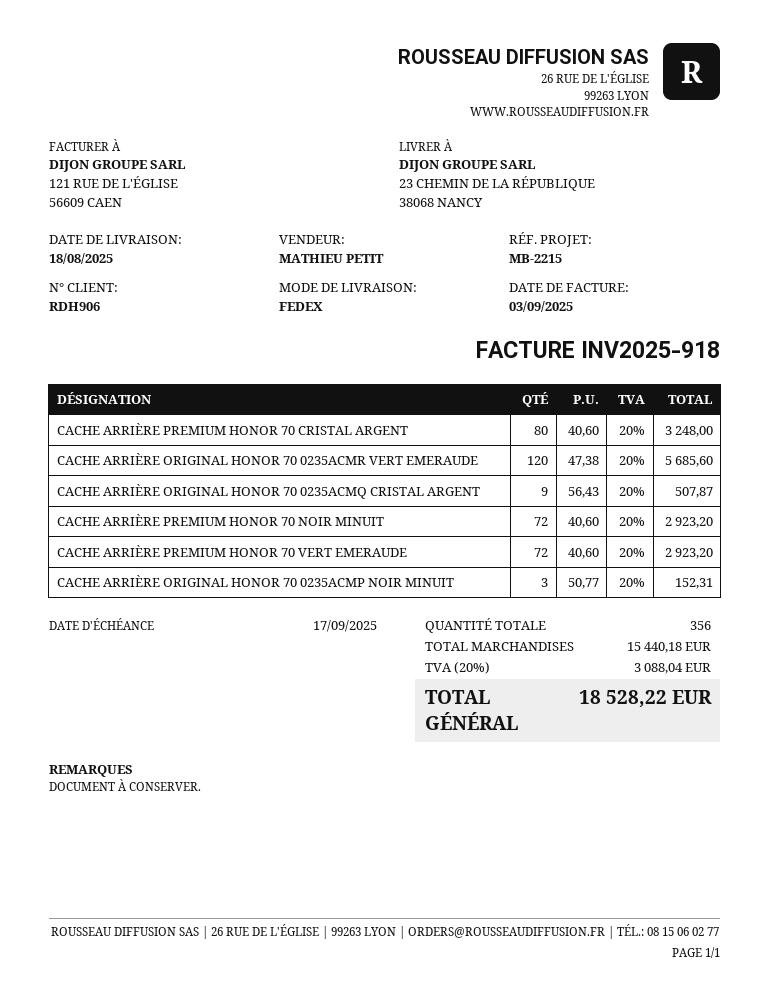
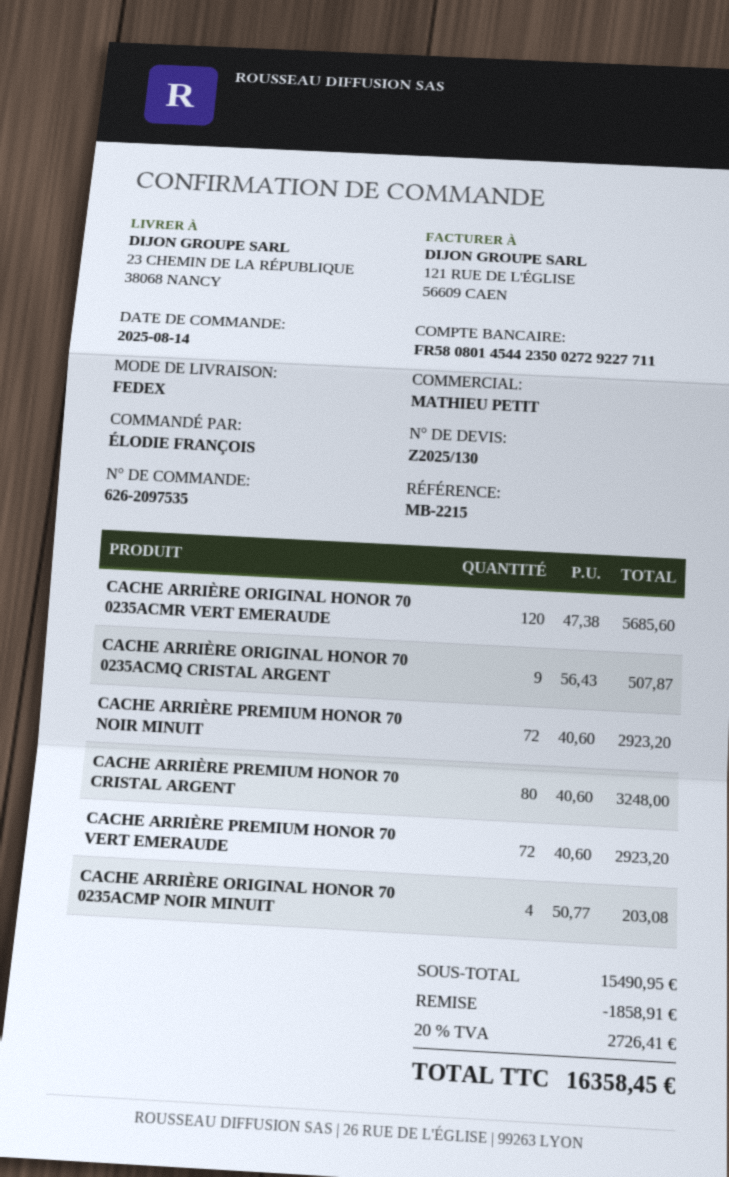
CACHE ARRIÈRE ORIGINAL HONOR 70 0235ACMP NOIR MINUIT: 3 x 50.77 = 152.31 -> 4 x 50.77 = 203.08
subtotal: 15440.18 -> 15490.95
discount: none -> 1858.91
tax: 20% = 3088.04 -> 20% = 2726.41
total: 18528.22 -> 16358.45

